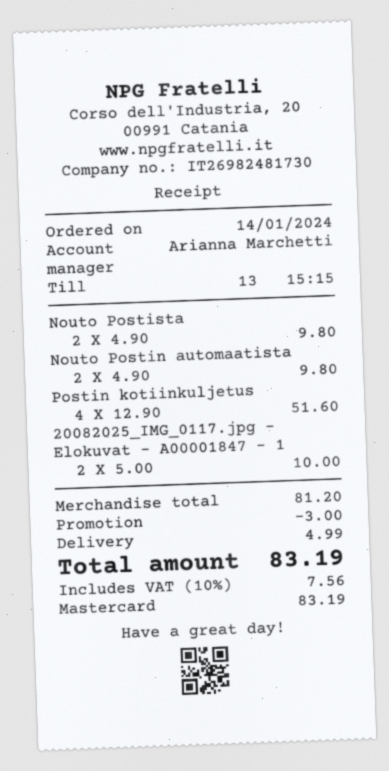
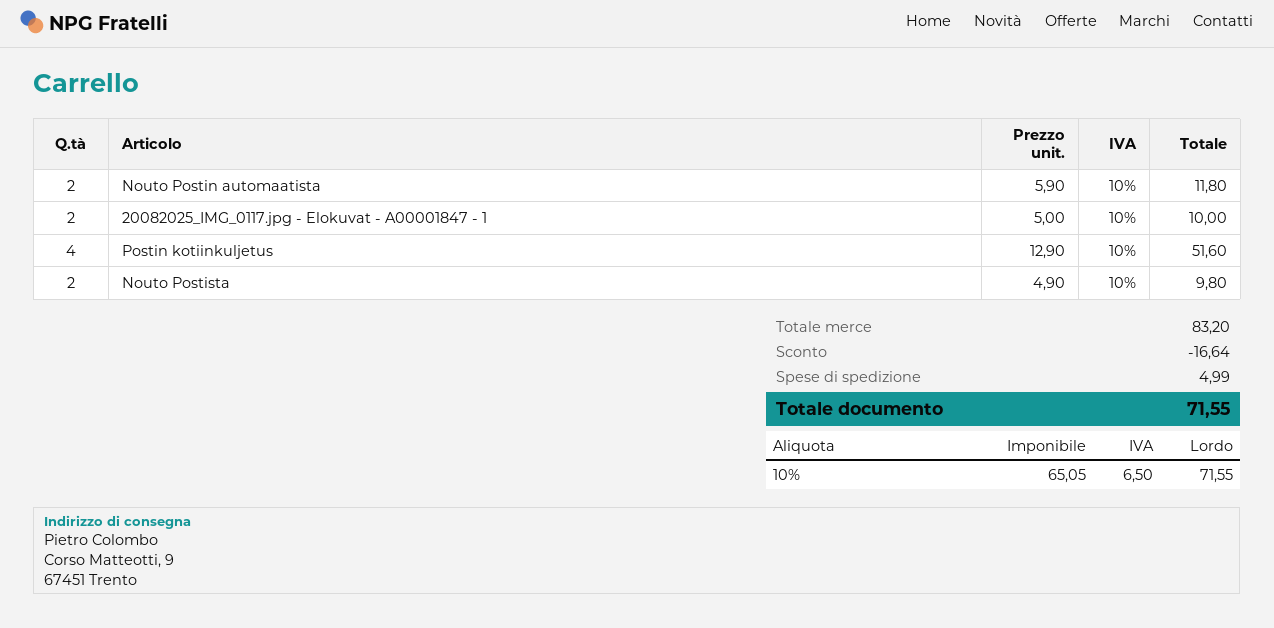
Nouto Postin automaatista: 2 x 4.90 = 9.80 -> 2 x 5.90 = 11.80
subtotal: 81.20 -> 83.20
discount: 3.00 -> 16.64
tax: 10% = 7.56 -> 10% = 6.50
total: 83.19 -> 71.55

